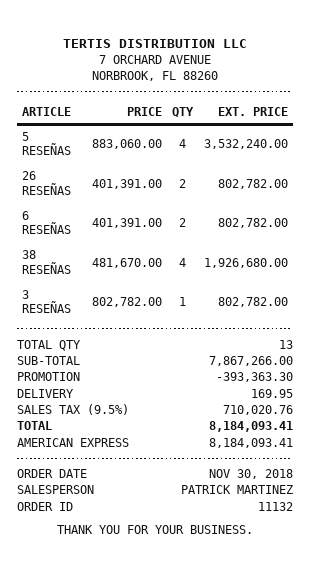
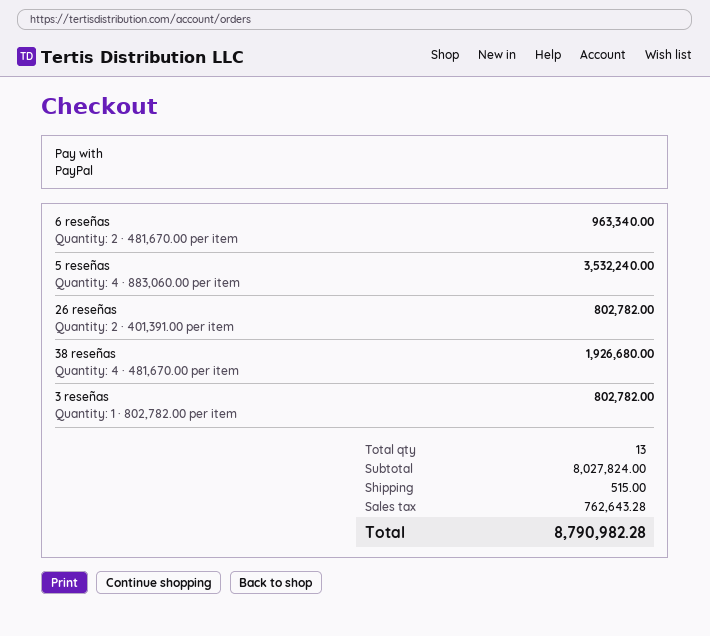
payment method: American Express -> PayPal
6 RESEÑAS: 2 x 401391.00 = 802782.00 -> 2 x 481670.00 = 963340.00
subtotal: 7867266.00 -> 8027824.00
discount: 393363.30 -> none
shipping: 169.95 -> 515.00
tax: 710020.76 -> 762643.28
total: 8184093.41 -> 8790982.28

